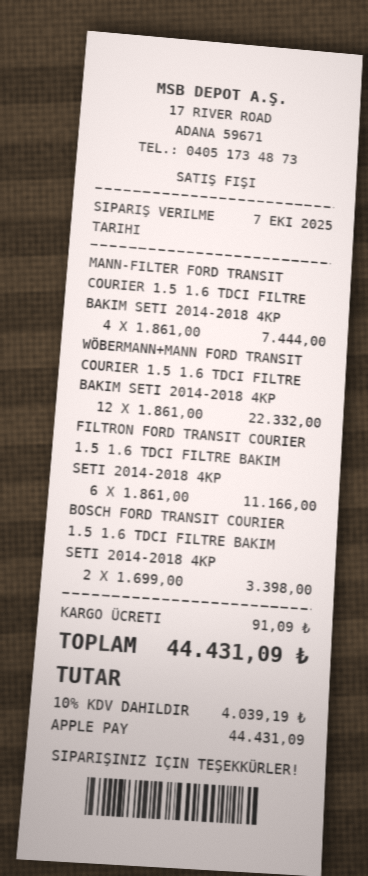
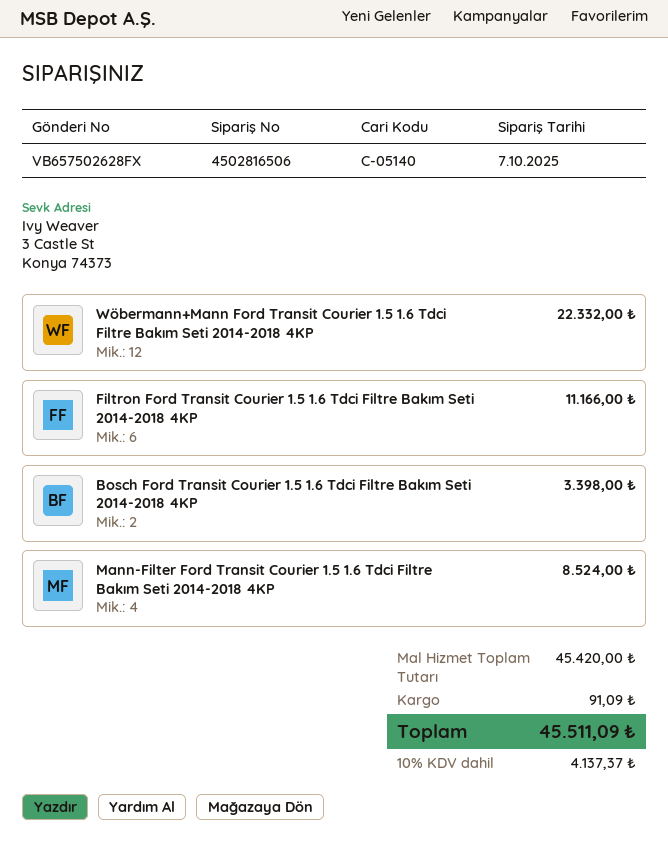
MANN-FILTER FORD TRANSIT COURIER 1.5 1.6 TDCI FILTRE BAKIM SETI 2014-2018 4KP: 4 for 7444.00 -> 4 for 8524.00
tax: 10% = 4039.19 -> 10% = 4137.37
total: 44431.09 -> 45511.09

